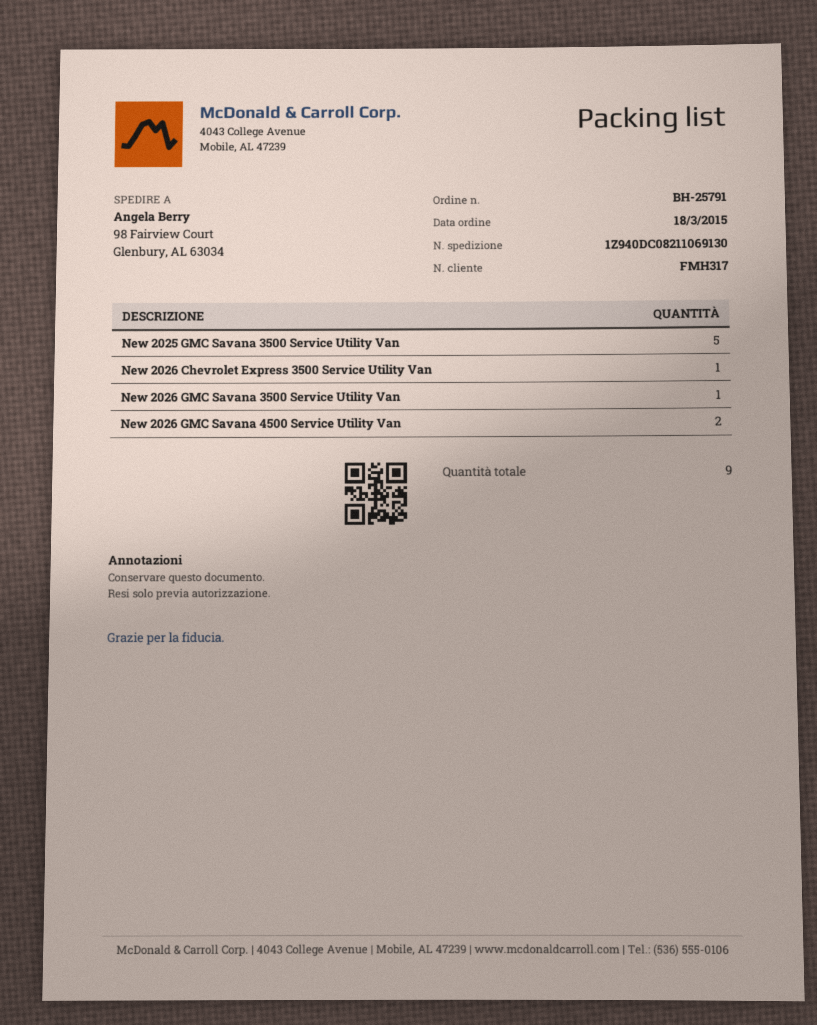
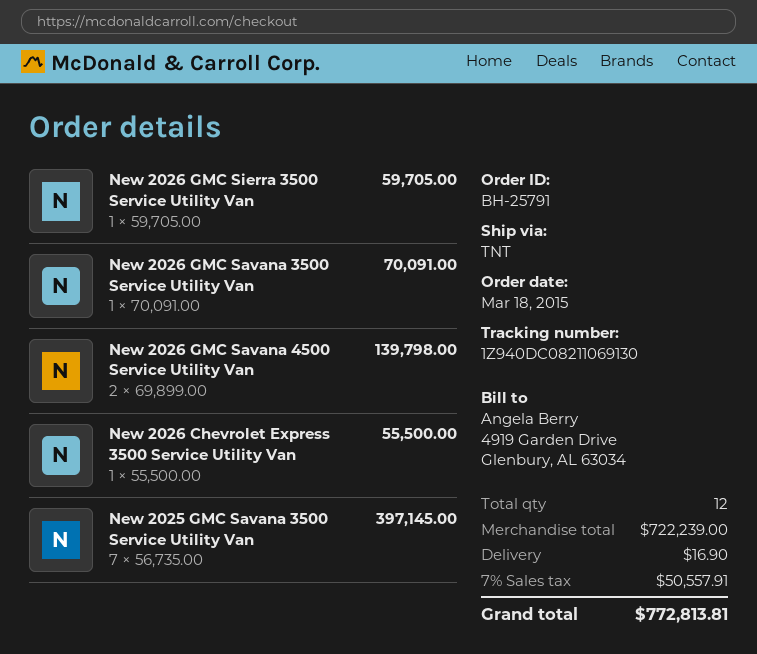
New 2025 GMC Savana 3500 Service Utility Van: 5 -> 7
New 2026 GMC Sierra 3500 Service Utility Van: none -> 1
total quantity: 9 -> 12

